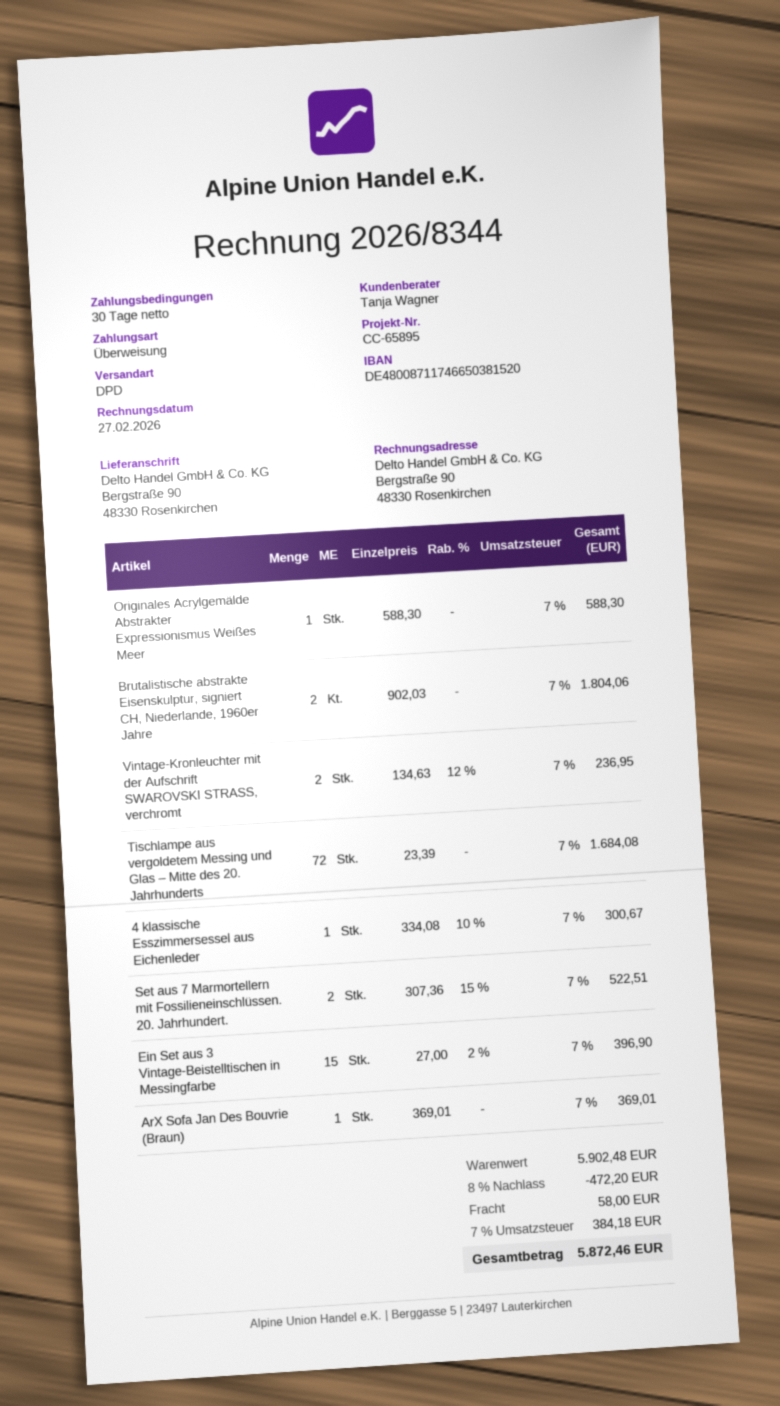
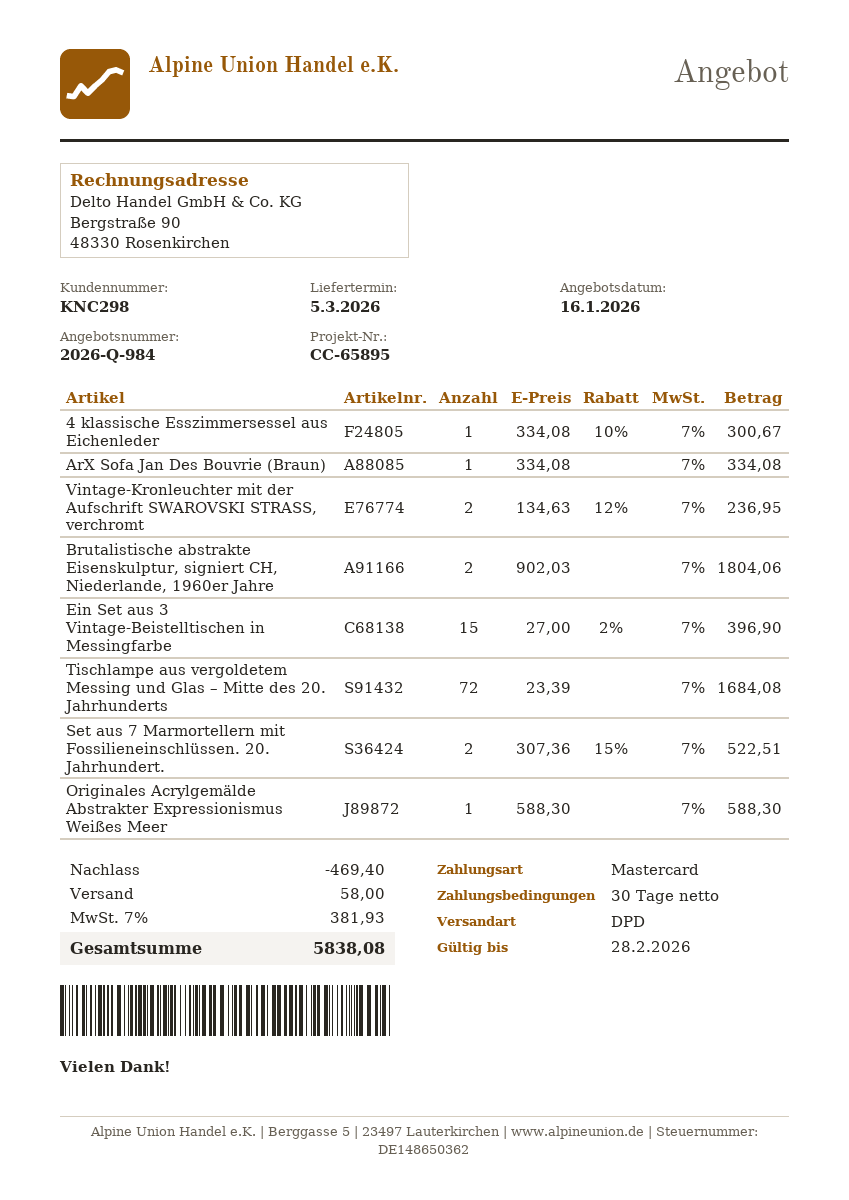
payment method: bank transfer -> Mastercard
ArX Sofa Jan Des Bouvrie (Braun): 1 x 369.01 = 369.01 -> 1 x 334.08 = 334.08
discount: 472.20 -> 469.40
tax: 7% = 384.18 -> 7% = 381.93
total: 5872.46 -> 5838.08

